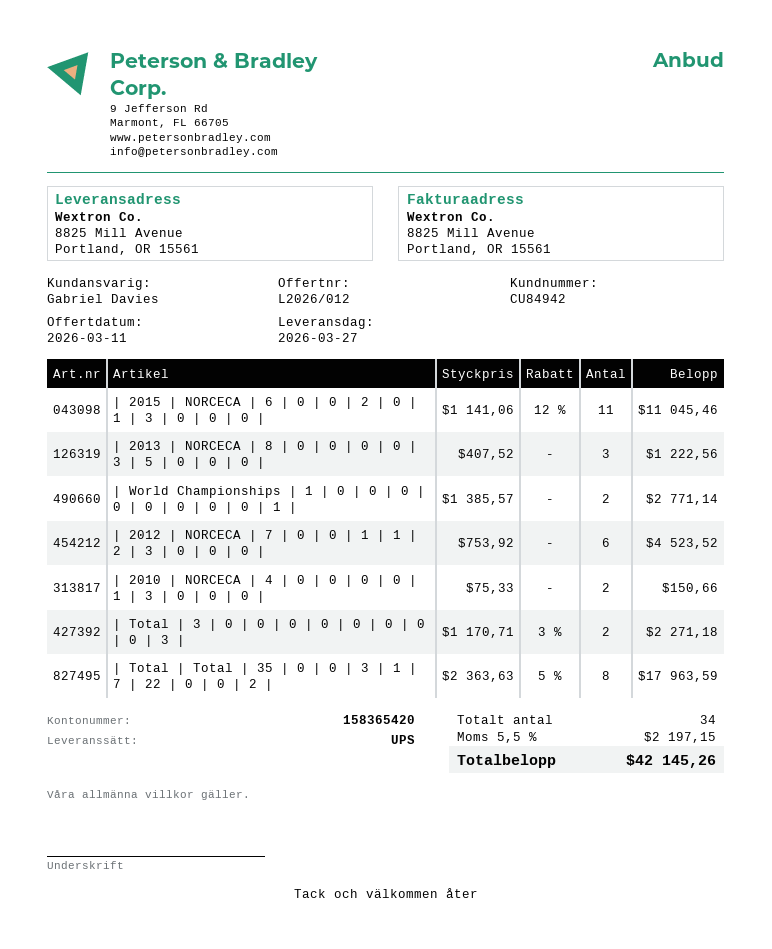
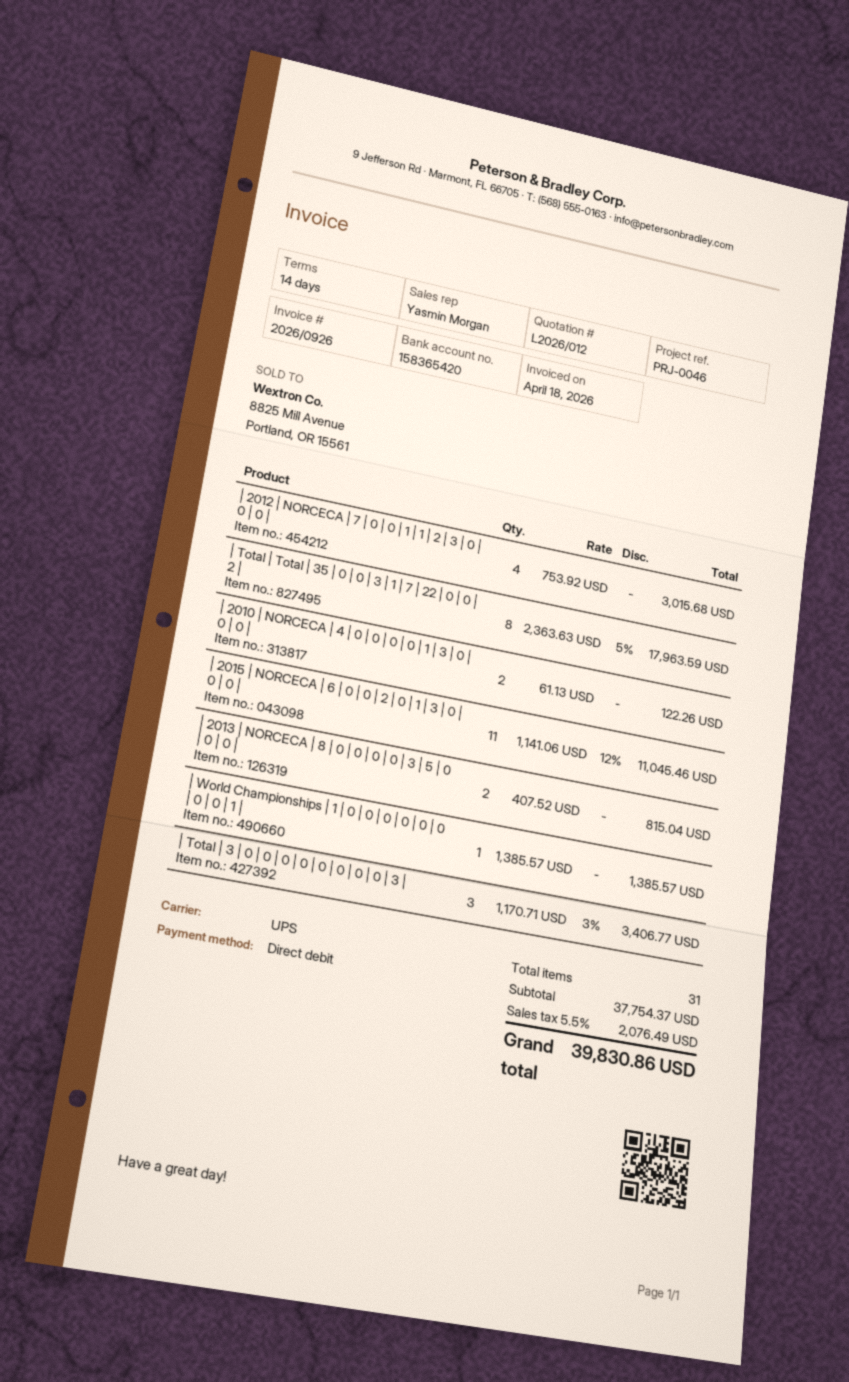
sales rep: Gabriel Davies -> Yasmin Morgan
| 2013 | NORCECA | 8 | 0 | 0 | 0 | 0 | 3 | 5 | 0 | 0 | 0 |: 3 x 407.52 = 1222.56 -> 2 x 407.52 = 815.04
| World Championships | 1 | 0 | 0 | 0 | 0 | 0 | 0 | 0 | 0 | 1 |: 2 x 1385.57 = 2771.14 -> 1 x 1385.57 = 1385.57
| 2012 | NORCECA | 7 | 0 | 0 | 1 | 1 | 2 | 3 | 0 | 0 | 0 |: 6 x 753.92 = 4523.52 -> 4 x 753.92 = 3015.68
| 2010 | NORCECA | 4 | 0 | 0 | 0 | 0 | 1 | 3 | 0 | 0 | 0 |: 2 x 75.33 = 150.66 -> 2 x 61.13 = 122.26
| Total | 3 | 0 | 0 | 0 | 0 | 0 | 0 | 0 | 0 | 3 |: 2 x 1170.71 - 3% = 2271.18 -> 3 x 1170.71 - 3% = 3406.77
total quantity: 34 -> 31
tax: 5.5% = 2197.15 -> 5.5% = 2076.49
total: 42145.26 -> 39830.86

